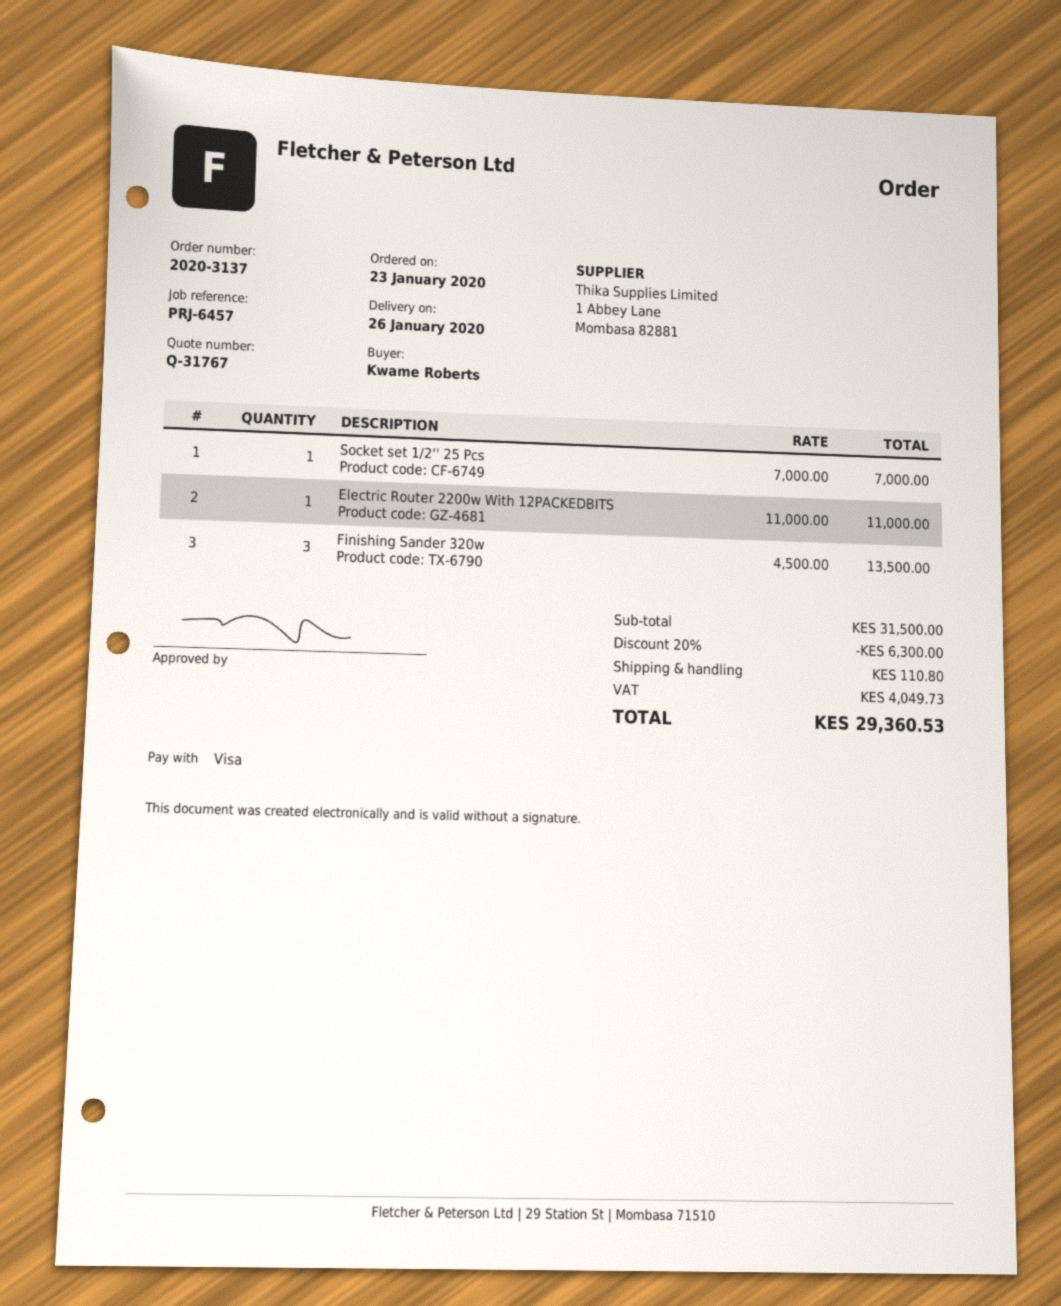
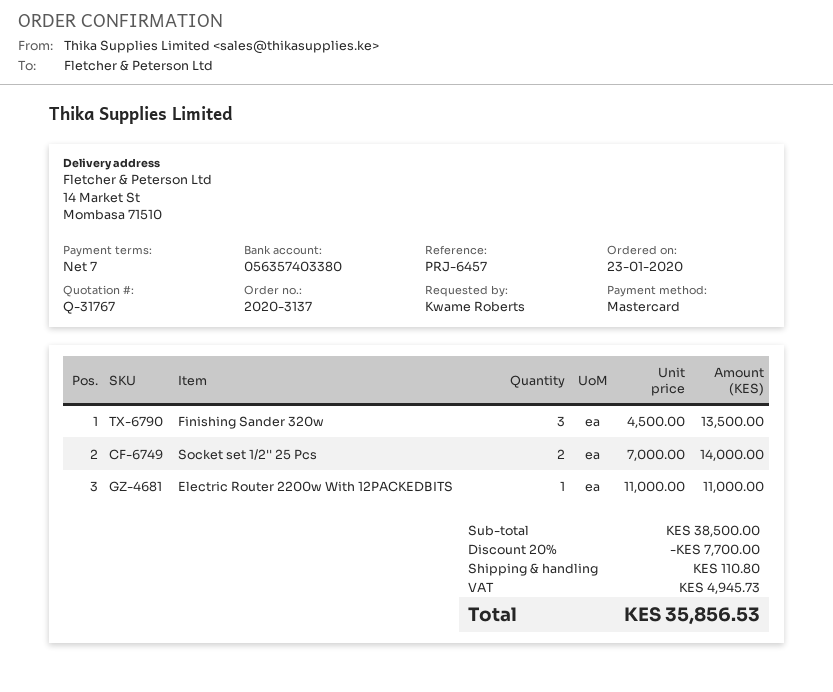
payment method: Visa -> Mastercard
Socket set 1/2'' 25 Pcs: 1 x 7000.00 = 7000.00 -> 2 x 7000.00 = 14000.00
subtotal: 31500.00 -> 38500.00
discount: 20% = 6300.00 -> 20% = 7700.00
tax: 4049.73 -> 4945.73
total: 29360.53 -> 35856.53

